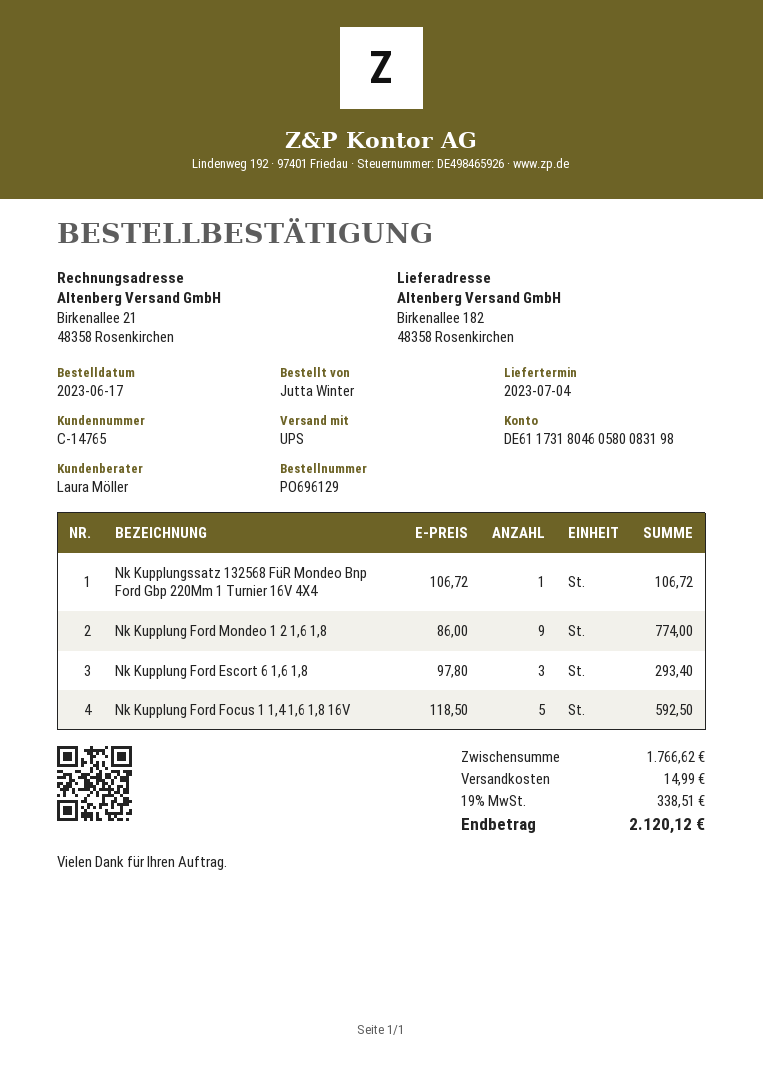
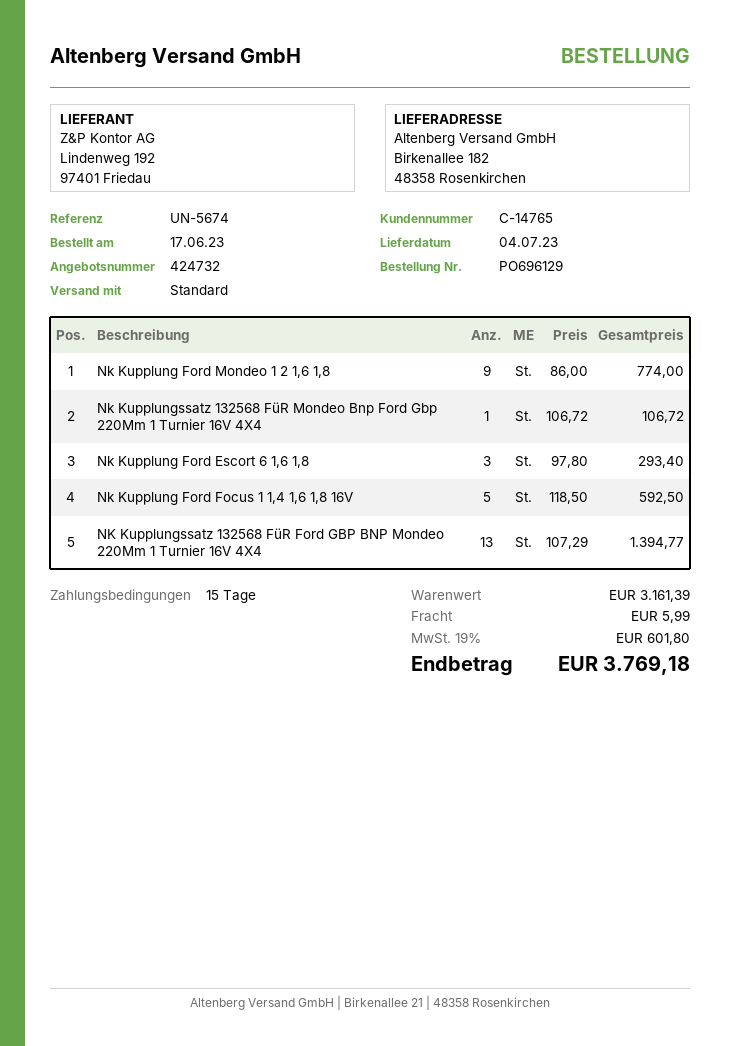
shipping method: UPS -> standard
NK Kupplungssatz 132568 FüR Ford GBP BNP Mondeo 220Mm 1 Turnier 16V 4X4: none -> 13 x 107.29 = 1394.77
subtotal: 1766.62 -> 3161.39
shipping: 14.99 -> 5.99
tax: 19% = 338.51 -> 19% = 601.80
total: 2120.12 -> 3769.18

